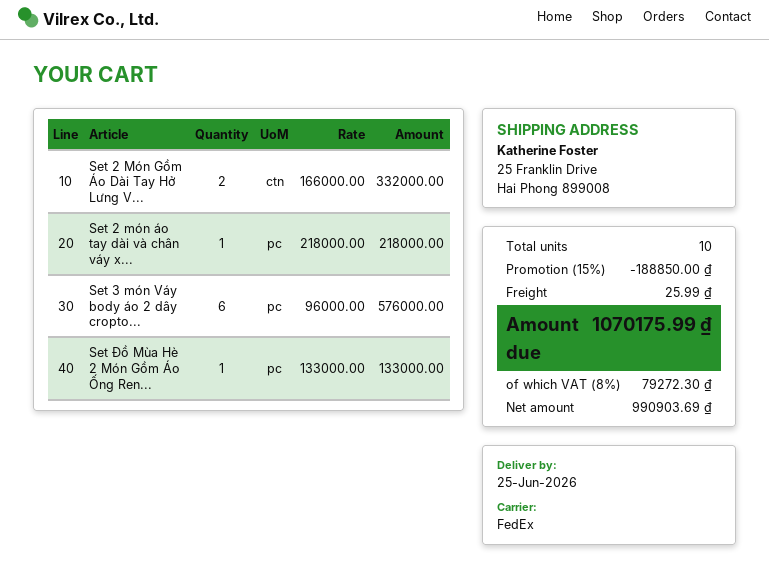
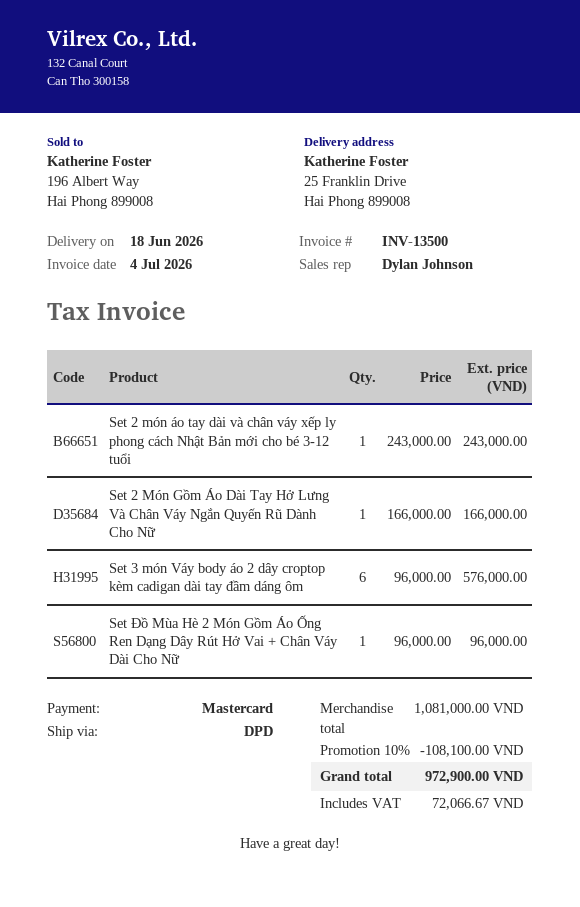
delivery date: 2026-06-25 -> 2026-06-18
shipping method: FedEx -> DPD
Set 2 Món Gồm Áo Dài Tay Hở Lưng V...: 2 x 166000.00 = 332000.00 -> 1 x 166000.00 = 166000.00
Set 2 món áo tay dài và chân váy x...: 1 x 218000.00 = 218000.00 -> 1 x 243000.00 = 243000.00
Set Đồ Mùa Hè 2 Món Gồm Áo Ống Ren...: 1 x 133000.00 = 133000.00 -> 1 x 96000.00 = 96000.00
discount: 15% = 188850.00 -> 10% = 108100.00
shipping: 25.99 -> none
tax: 79272.30 -> 72066.67
total: 1070175.99 -> 972900.00

